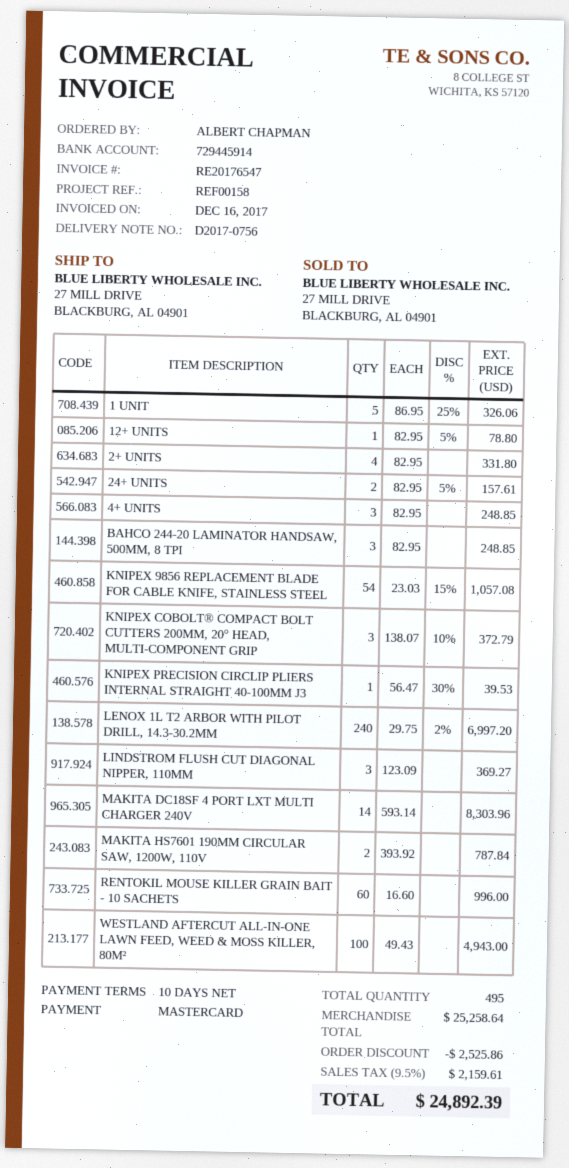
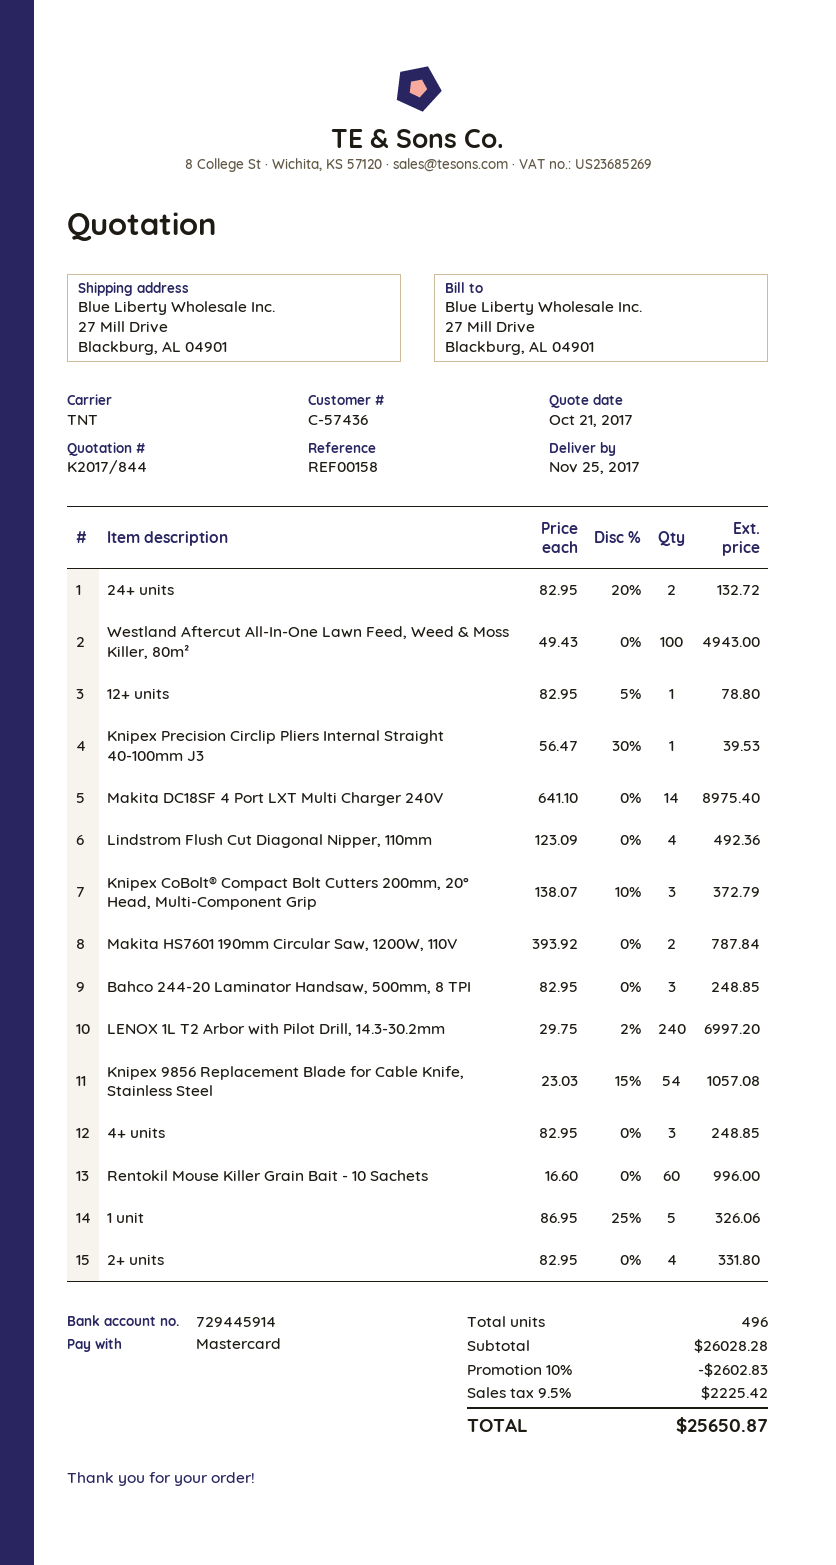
24+ UNITS: 2 x 82.95 - 5% = 157.61 -> 2 x 82.95 - 20% = 132.72
LINDSTROM FLUSH CUT DIAGONAL NIPPER, 110MM: 3 x 123.09 = 369.27 -> 4 x 123.09 = 492.36
MAKITA DC18SF 4 PORT LXT MULTI CHARGER 240V: 14 x 593.14 = 8303.96 -> 14 x 641.10 = 8975.40
total quantity: 495 -> 496
subtotal: 25258.64 -> 26028.28
discount: 2525.86 -> 2602.83
tax: 9.5% = 2159.61 -> 9.5% = 2225.42
total: 24892.39 -> 25650.87

